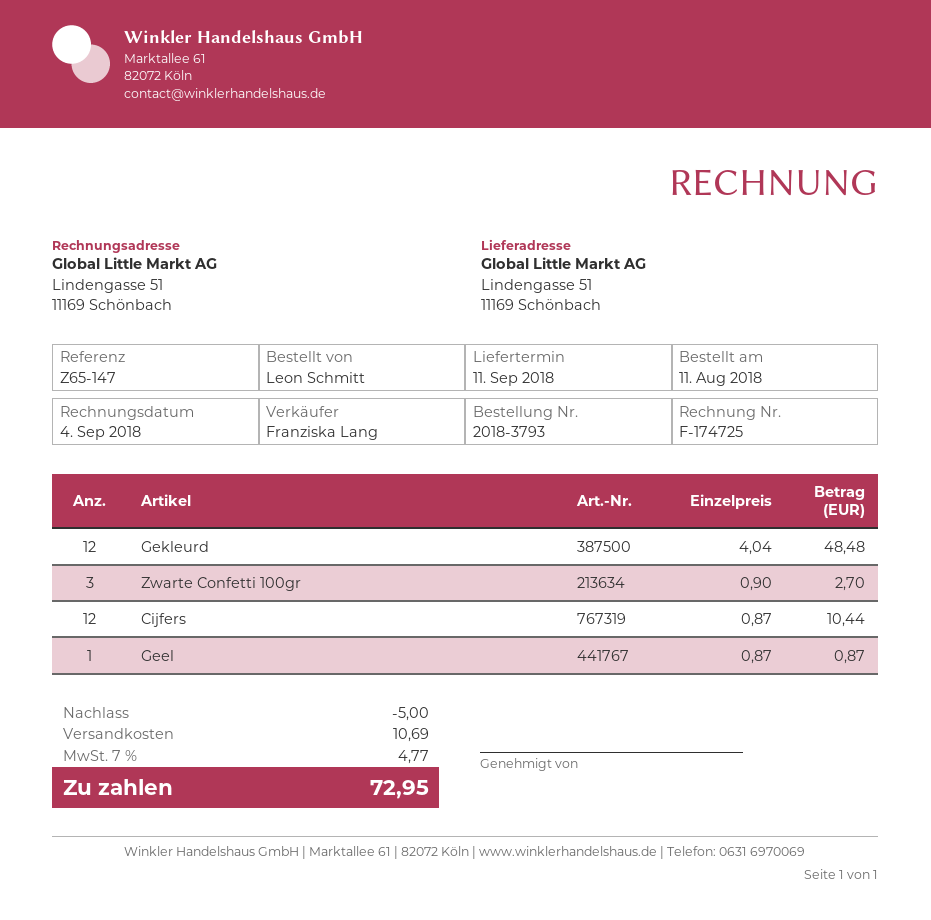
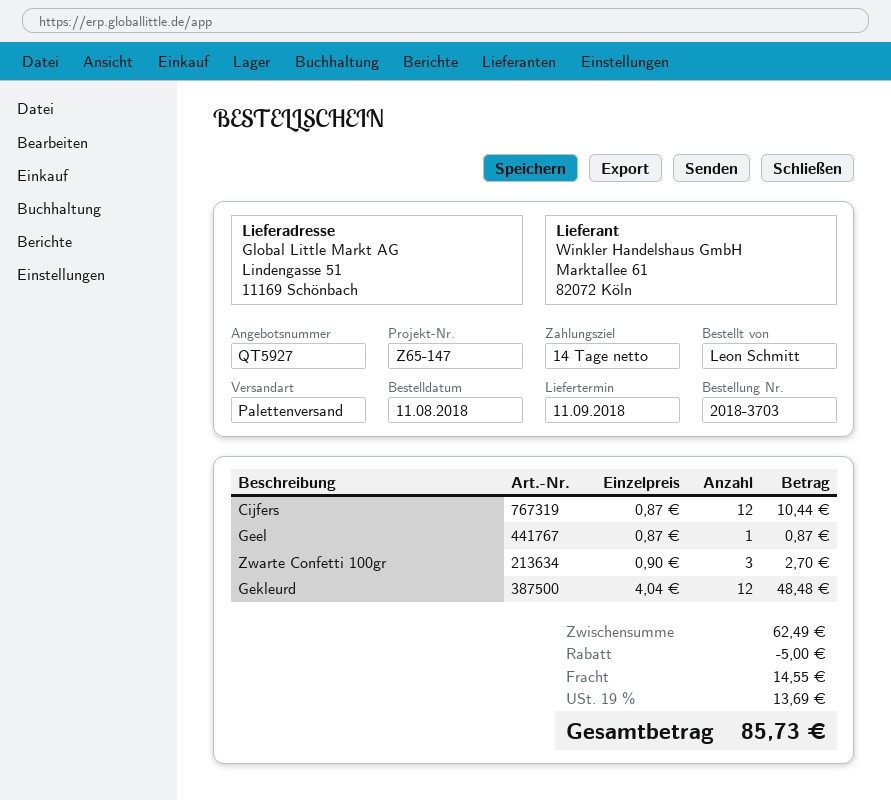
order number: 2018-3793 -> 2018-3703
shipping: 10.69 -> 14.55
tax: 7% = 4.77 -> 19% = 13.69
total: 72.95 -> 85.73

